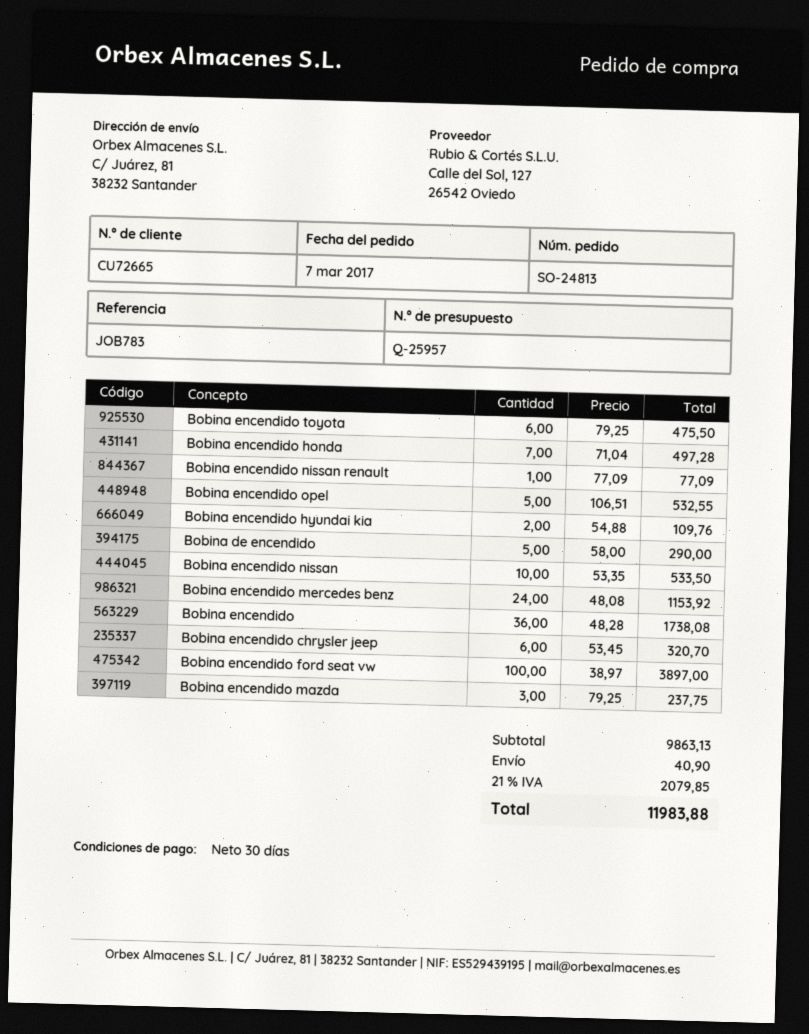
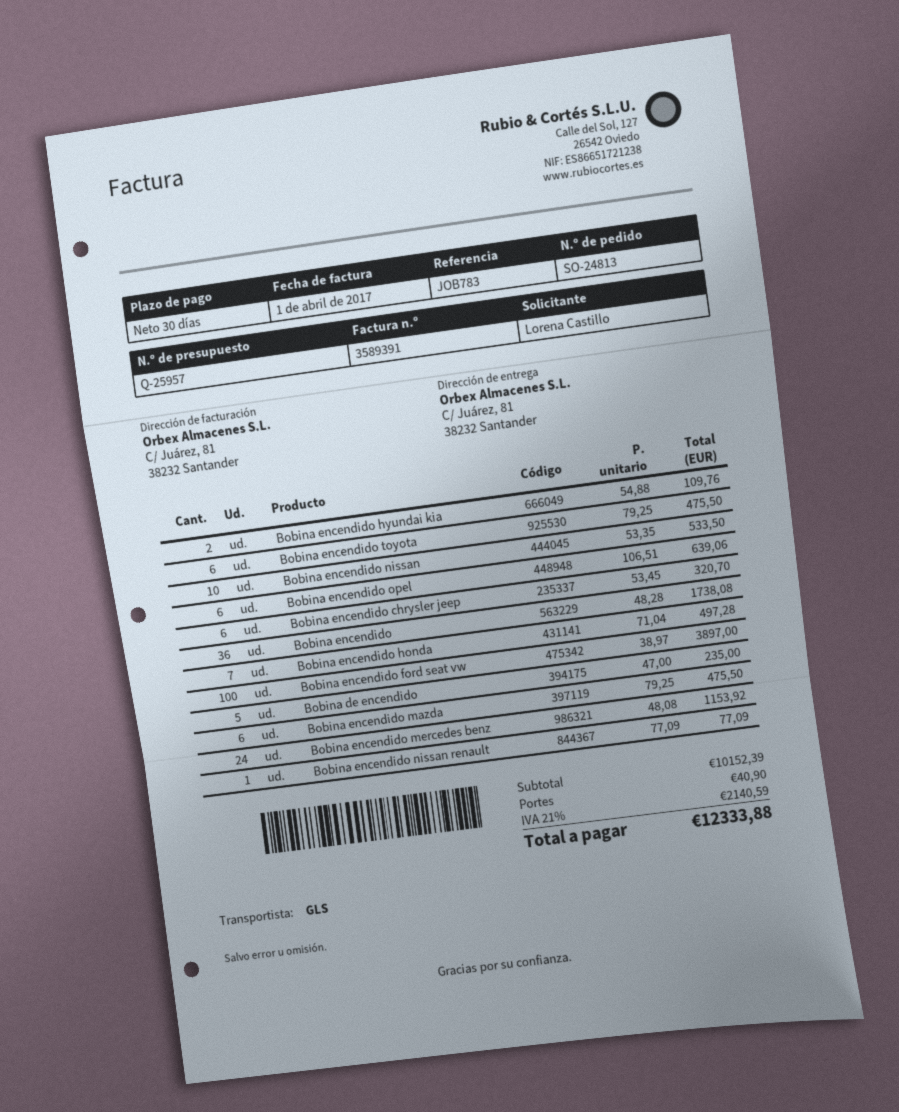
Bobina encendido opel: 5 x 106.51 = 532.55 -> 6 x 106.51 = 639.06
Bobina de encendido: 5 x 58.00 = 290.00 -> 5 x 47.00 = 235.00
Bobina encendido mazda: 3 x 79.25 = 237.75 -> 6 x 79.25 = 475.50
subtotal: 9863.13 -> 10152.39
tax: 21% = 2079.85 -> 21% = 2140.59
total: 11983.88 -> 12333.88

